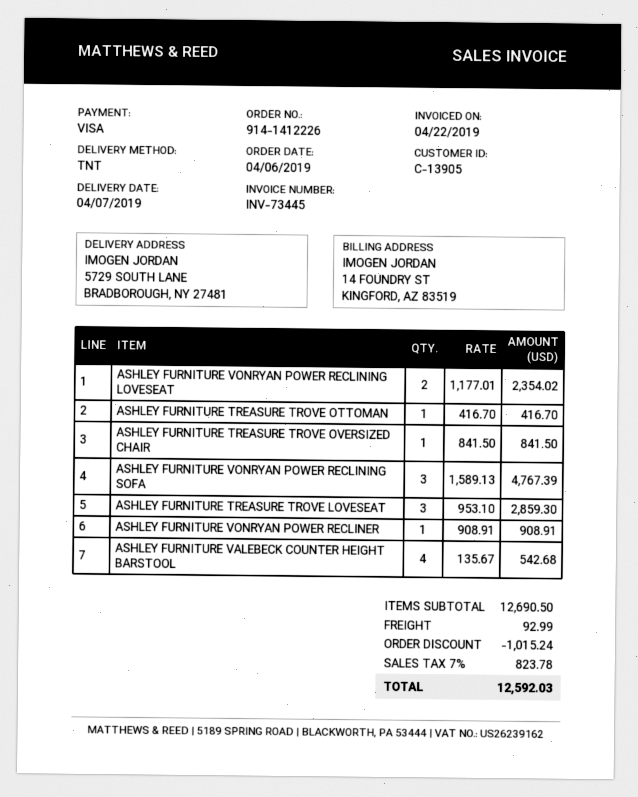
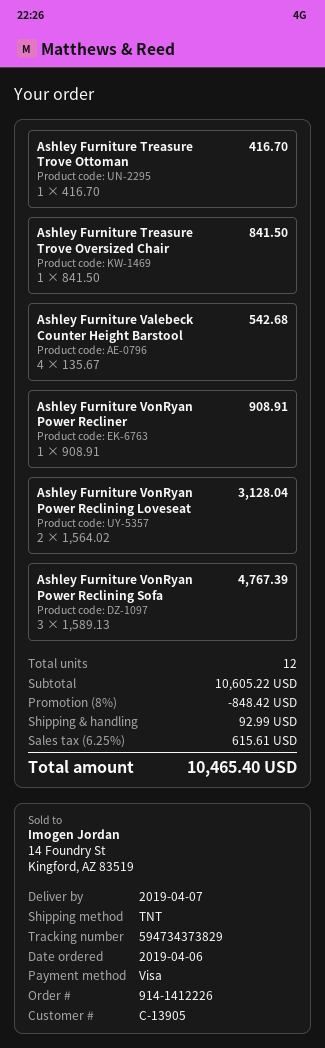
ASHLEY FURNITURE VONRYAN POWER RECLINING LOVESEAT: 2 x 1177.01 = 2354.02 -> 2 x 1564.02 = 3128.04
ASHLEY FURNITURE TREASURE TROVE LOVESEAT: 3 x 953.10 = 2859.30 -> none
subtotal: 12690.50 -> 10605.22
discount: 1015.24 -> 848.42
tax: 7% = 823.78 -> 6.25% = 615.61
total: 12592.03 -> 10465.40

